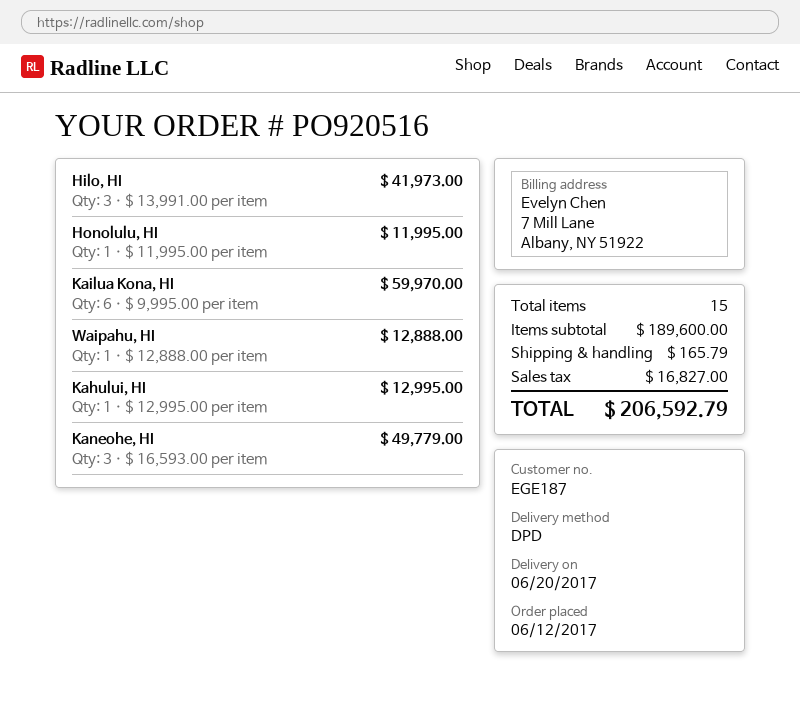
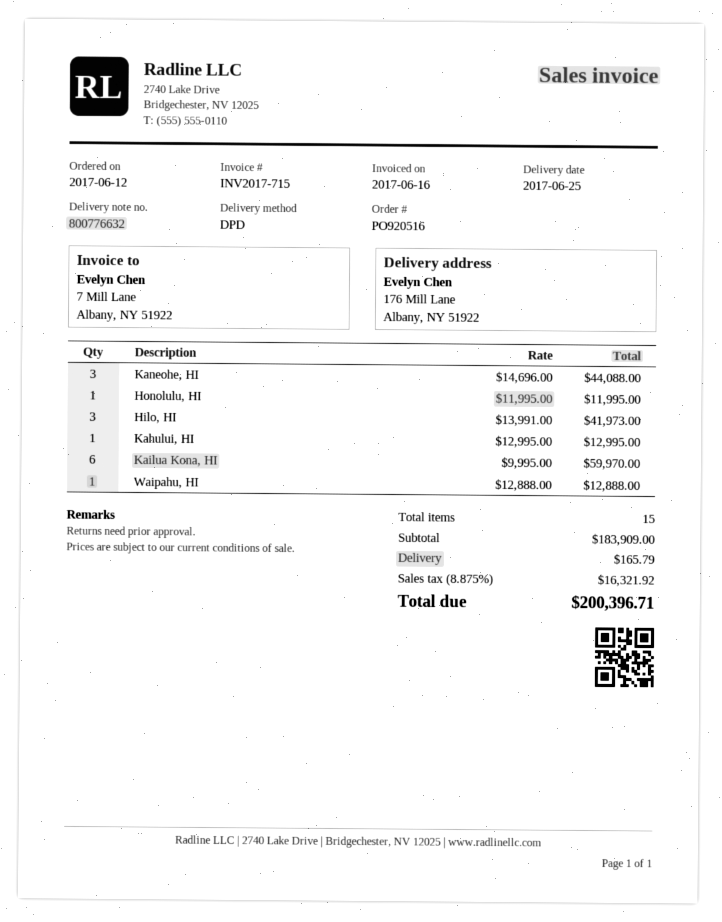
delivery date: 2017-06-20 -> 2017-06-25
Kaneohe, HI: 3 x 16593.00 = 49779.00 -> 3 x 14696.00 = 44088.00
subtotal: 189600.00 -> 183909.00
tax: 16827.00 -> 16321.92
total: 206592.79 -> 200396.71

